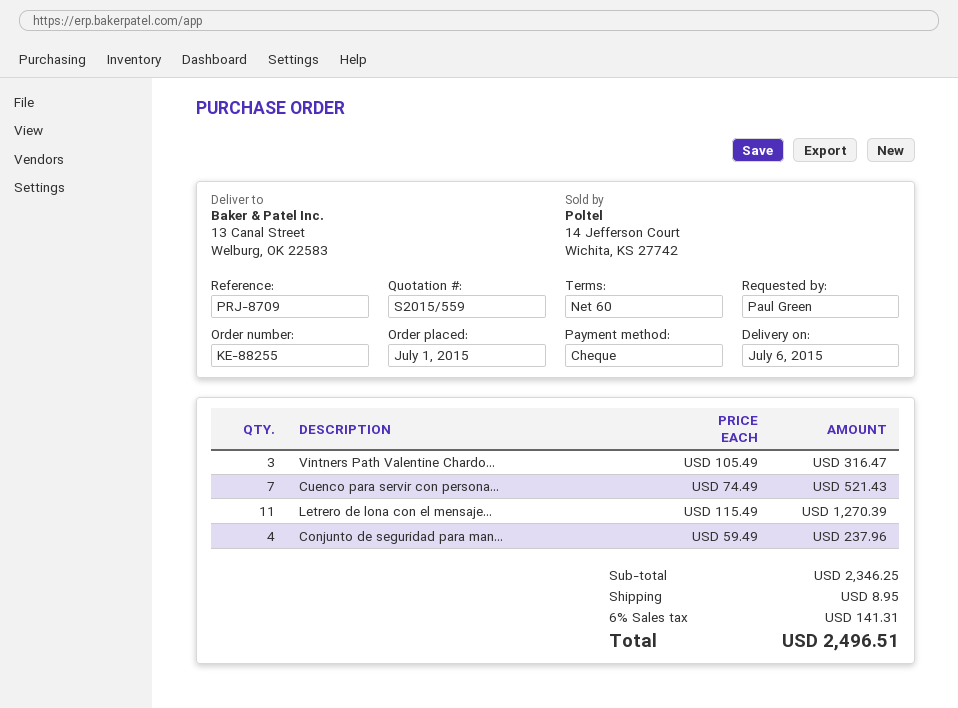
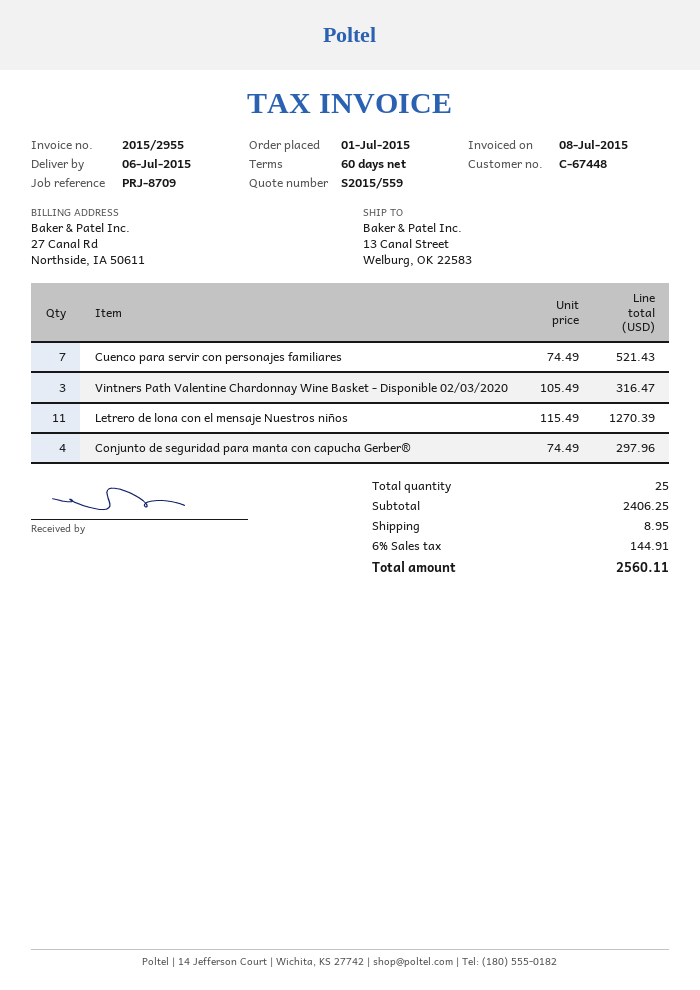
Conjunto de seguridad para man...: 4 x 59.49 = 237.96 -> 4 x 74.49 = 297.96
subtotal: 2346.25 -> 2406.25
tax: 6% = 141.31 -> 6% = 144.91
total: 2496.51 -> 2560.11

